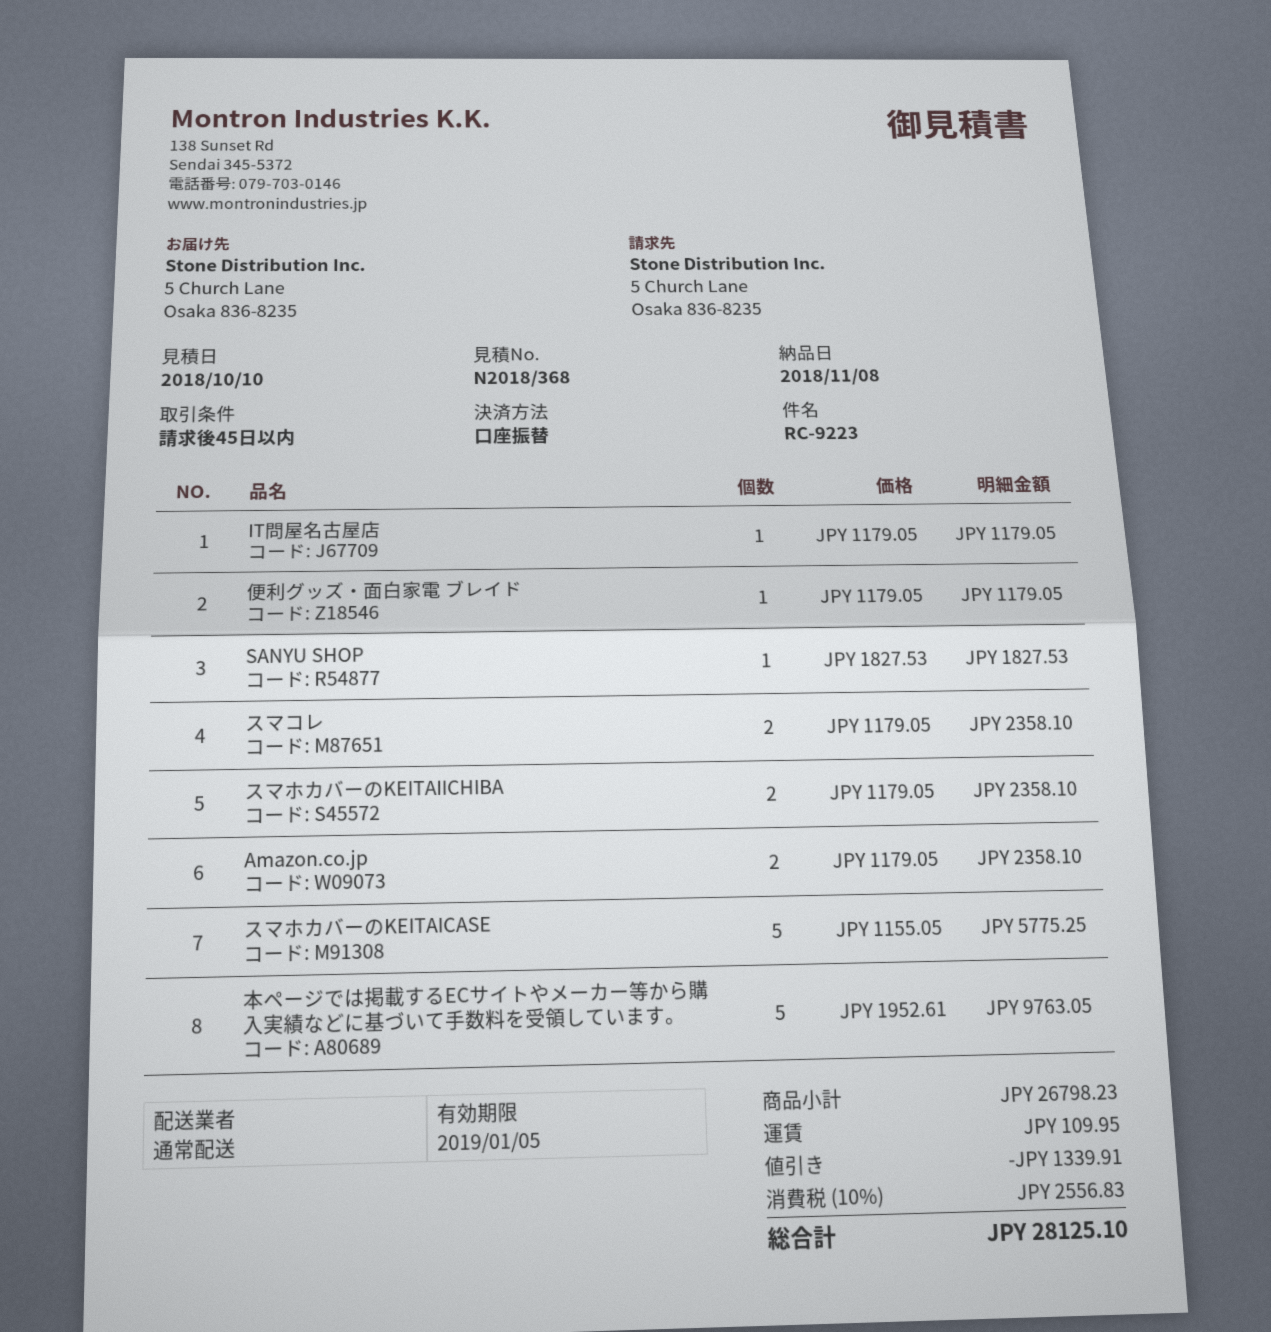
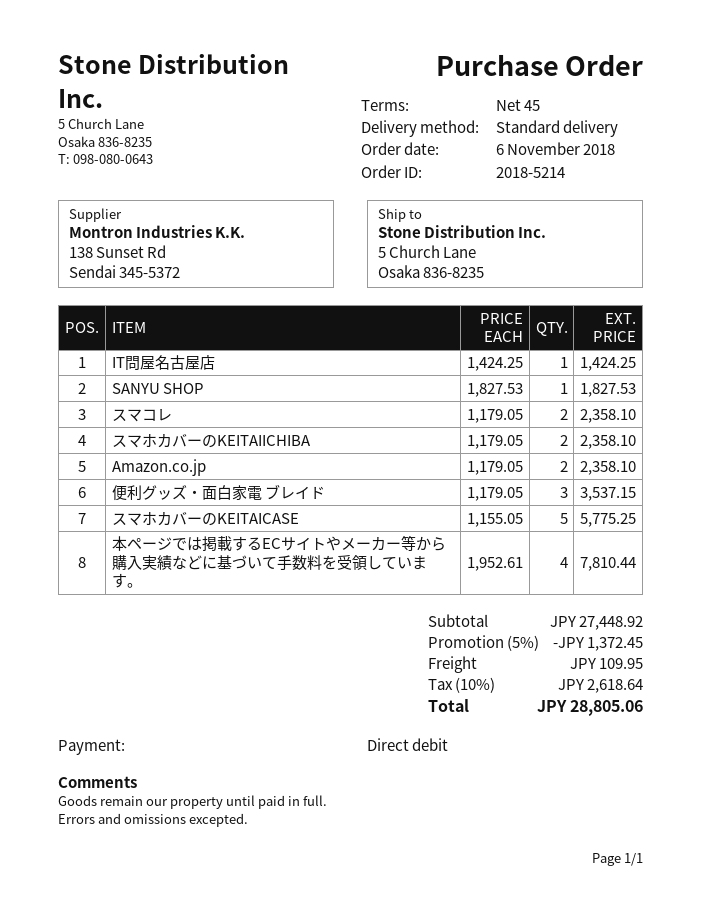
IT問屋名古屋店: 1 x 1179.05 = 1179.05 -> 1 x 1424.25 = 1424.25
便利グッズ・面白家電 ブレイド: 1 x 1179.05 = 1179.05 -> 3 x 1179.05 = 3537.15
本ページでは掲載するECサイトやメーカー等から購入実績などに基づいて手数料を受領しています。: 5 x 1952.61 = 9763.05 -> 4 x 1952.61 = 7810.44
subtotal: 26798.23 -> 27448.92
discount: 1339.91 -> 1372.45
tax: 10% = 2556.83 -> 10% = 2618.64
total: 28125.10 -> 28805.06

